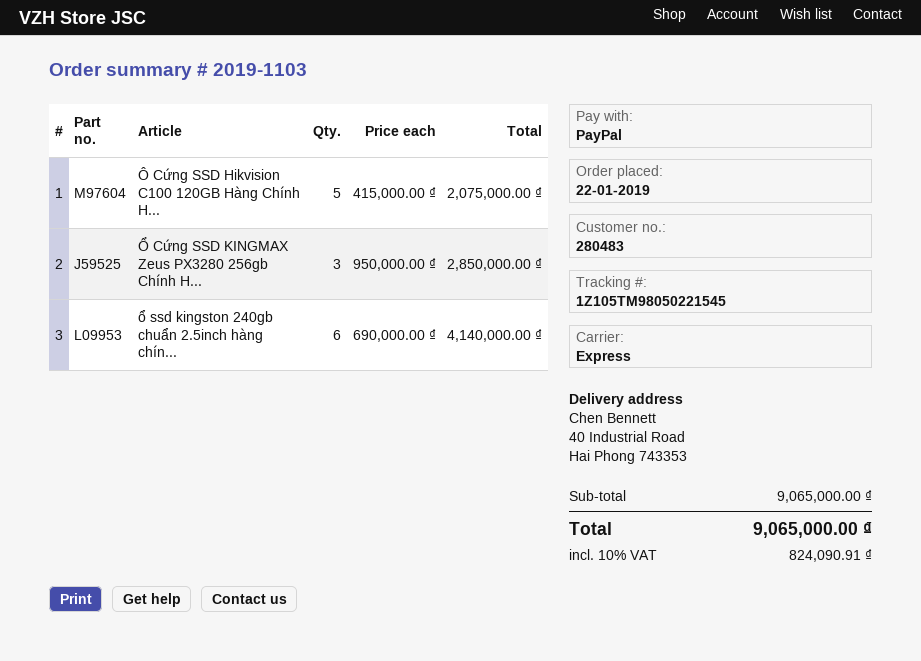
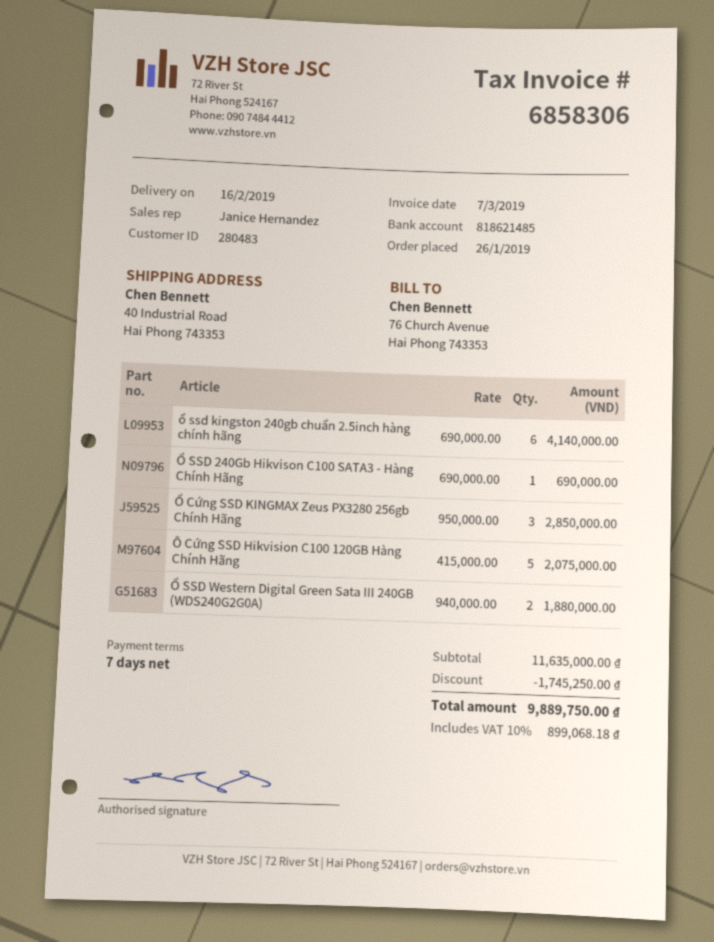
order date: 2019-01-22 -> 2019-01-26
Ổ SSD 240Gb Hikvison C100 SATA3 - Hàng Chính Hãng: none -> 1 x 690000.00 = 690000.00
Ổ SSD Western Digital Green Sata III 240GB (WDS240G2G0A): none -> 2 x 940000.00 = 1880000.00
subtotal: 9065000.00 -> 11635000.00
discount: none -> 1745250.00
tax: 10% = 824090.91 -> 10% = 899068.18
total: 9065000.00 -> 9889750.00

